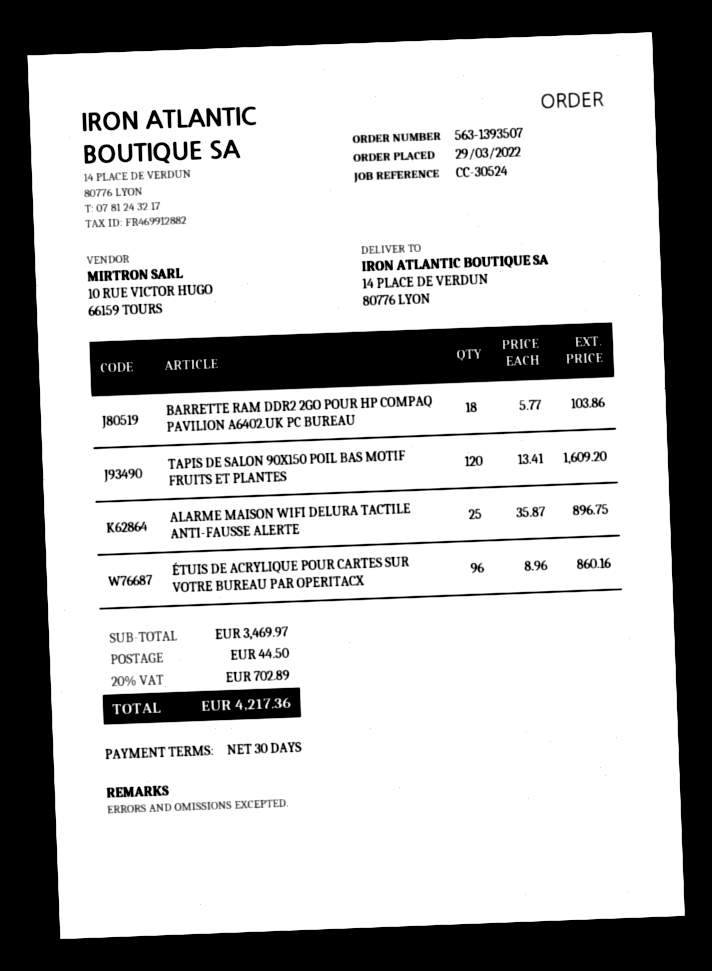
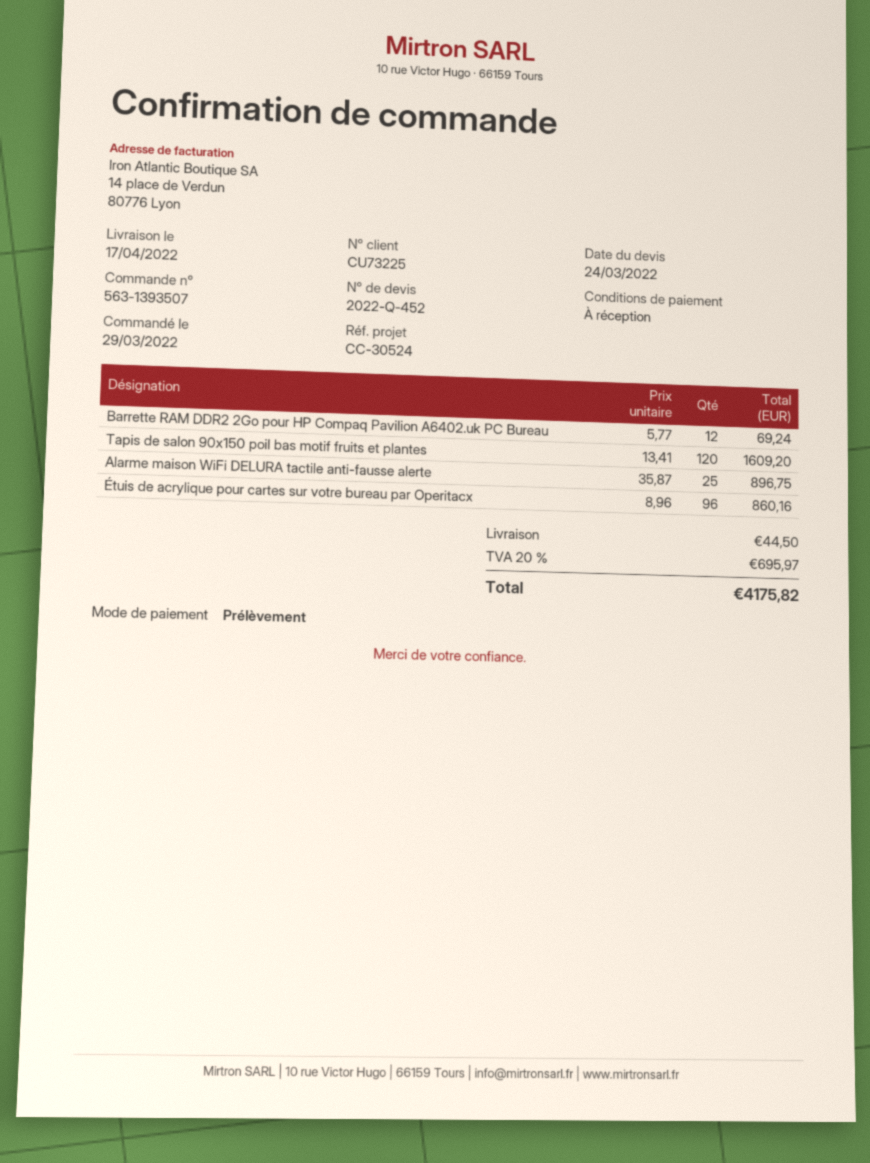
payment terms: 30 days -> on receipt
BARRETTE RAM DDR2 2GO POUR HP COMPAQ PAVILION A6402.UK PC BUREAU: 18 x 5.77 = 103.86 -> 12 x 5.77 = 69.24
tax: 20% = 702.89 -> 20% = 695.97
total: 4217.36 -> 4175.82

